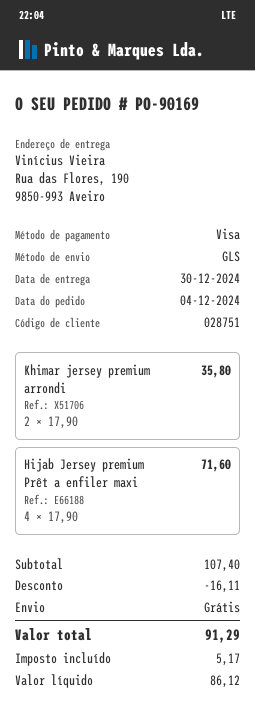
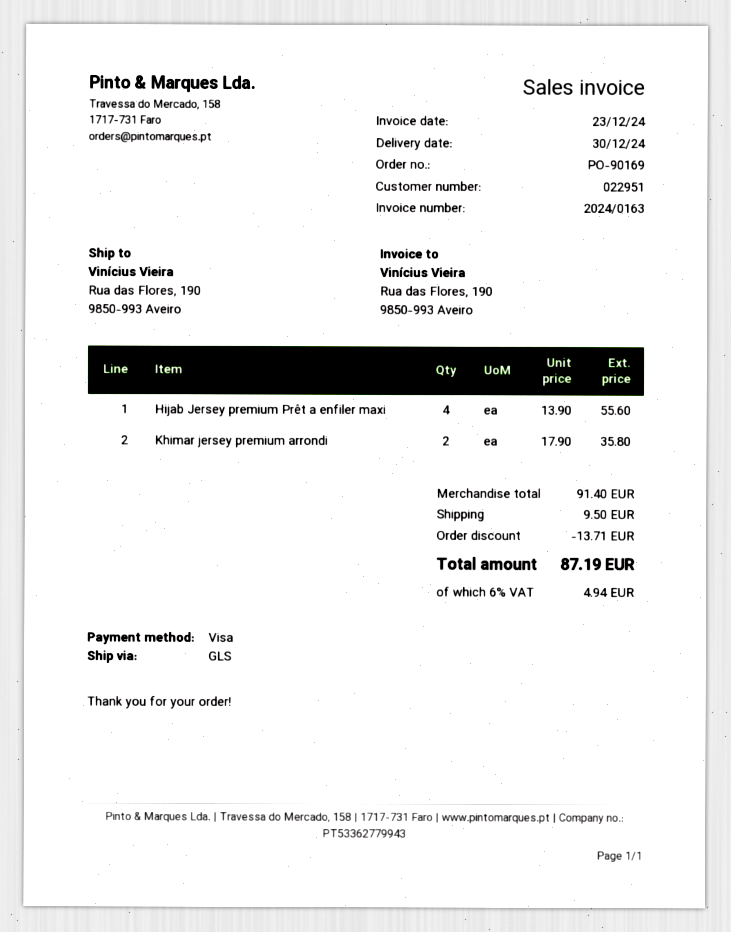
customer number: 028751 -> 022951
Hijab Jersey premium Prêt a enfiler maxi: 4 x 17.90 = 71.60 -> 4 x 13.90 = 55.60
subtotal: 107.40 -> 91.40
discount: 16.11 -> 13.71
shipping: 0.00 -> 9.50
tax: 5.17 -> 4.94
total: 91.29 -> 87.19

